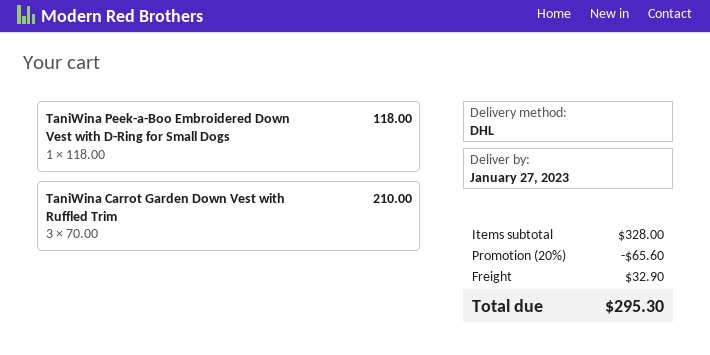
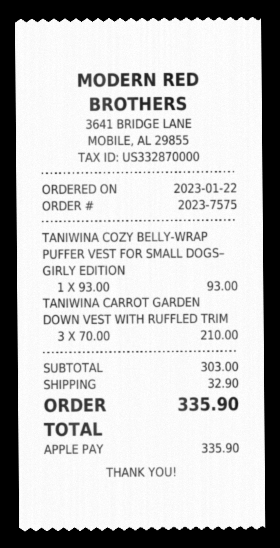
TaniWina Peek-a-Boo Embroidered Down Vest with D-Ring for Small Dogs: 1 x 118.00 = 118.00 -> none
TANIWINA COZY BELLY-WRAP PUFFER VEST FOR SMALL DOGS– GIRLY EDITION: none -> 1 x 93.00 = 93.00
subtotal: 328.00 -> 303.00
discount: 20% = 65.60 -> none
total: 295.30 -> 335.90

